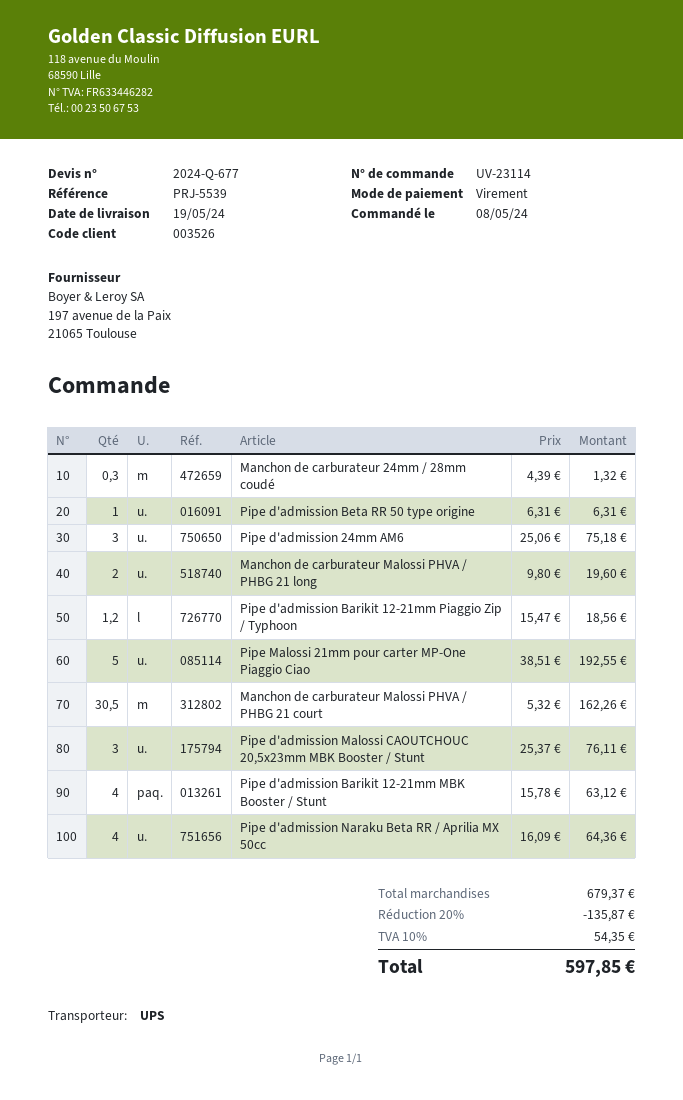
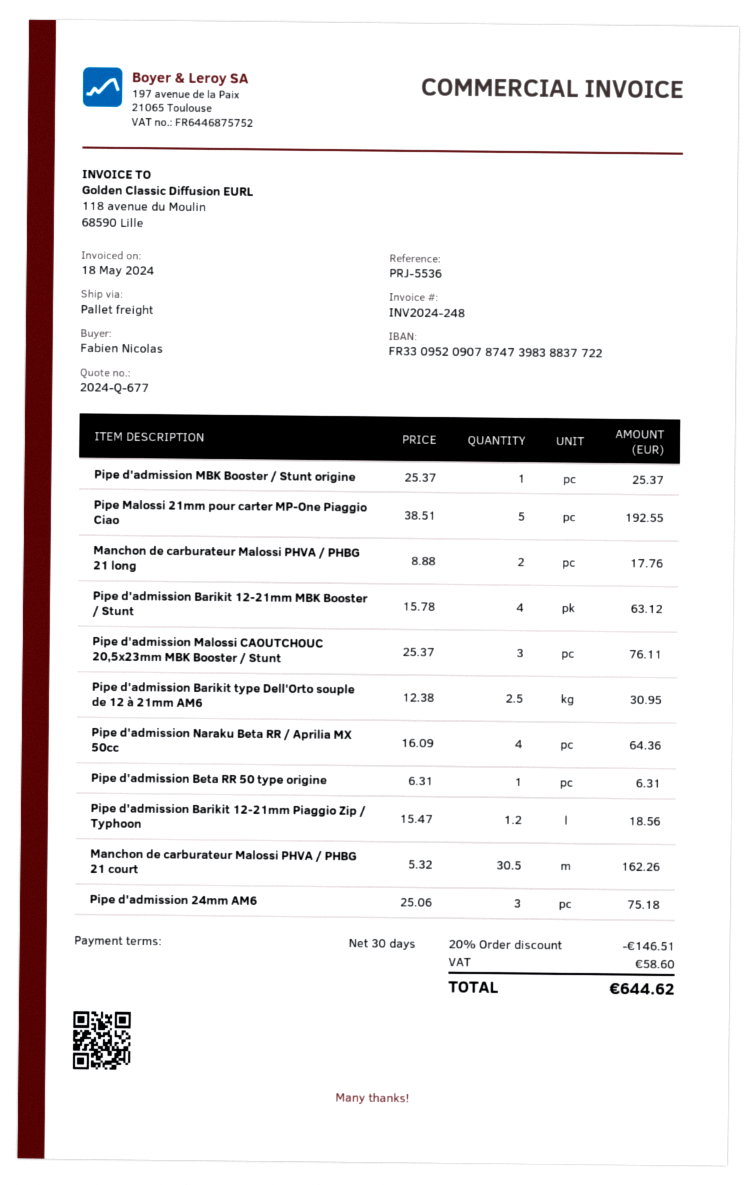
reference: PRJ-5539 -> PRJ-5536
shipping method: UPS -> pallet freight
Manchon de carburateur 24mm / 28mm coudé: 0.3 x 4.39 = 1.32 -> none
Manchon de carburateur Malossi PHVA / PHBG 21 long: 2 x 9.80 = 19.60 -> 2 x 8.88 = 17.76
Pipe d'admission MBK Booster / Stunt origine: none -> 1 x 25.37 = 25.37
Pipe d'admission Barikit type Dell'Orto souple de 12 à 21mm AM6: none -> 2.5 x 12.38 = 30.95
discount: 20% = 135.87 -> 20% = 146.51
tax: 54.35 -> 58.60
total: 597.85 -> 644.62

